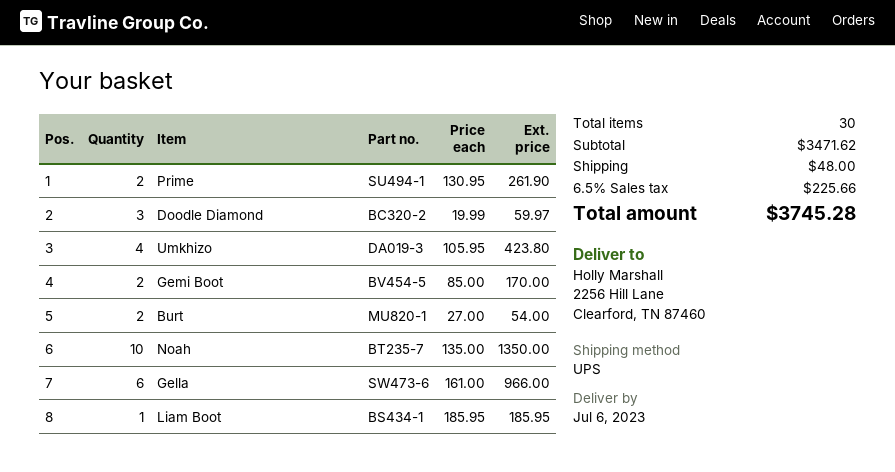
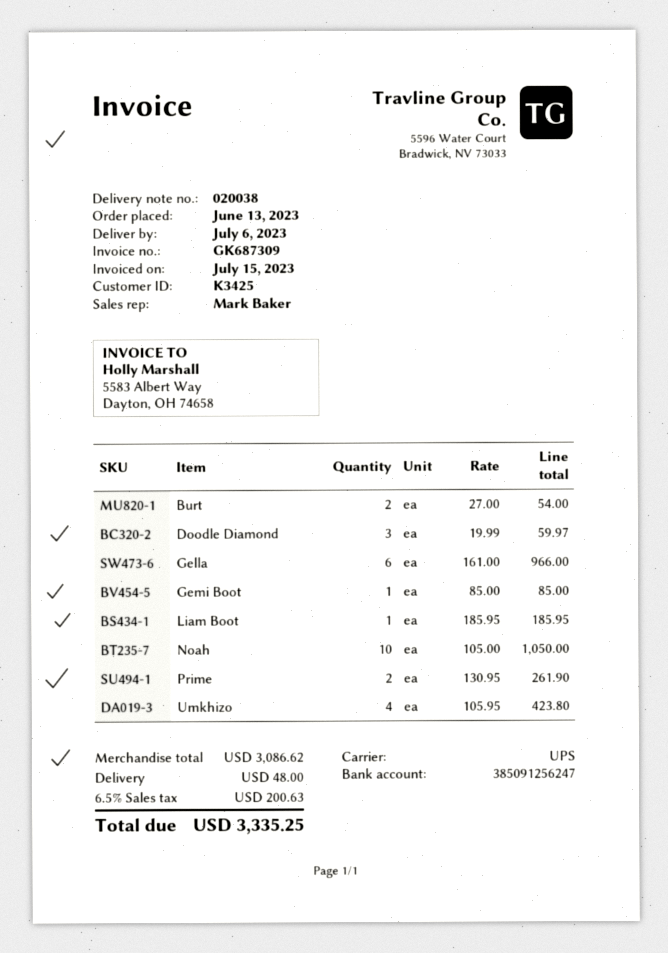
Gemi Boot: 2 x 85.00 = 170.00 -> 1 x 85.00 = 85.00
Noah: 10 x 135.00 = 1350.00 -> 10 x 105.00 = 1050.00
subtotal: 3471.62 -> 3086.62
tax: 6.5% = 225.66 -> 6.5% = 200.63
total: 3745.28 -> 3335.25

